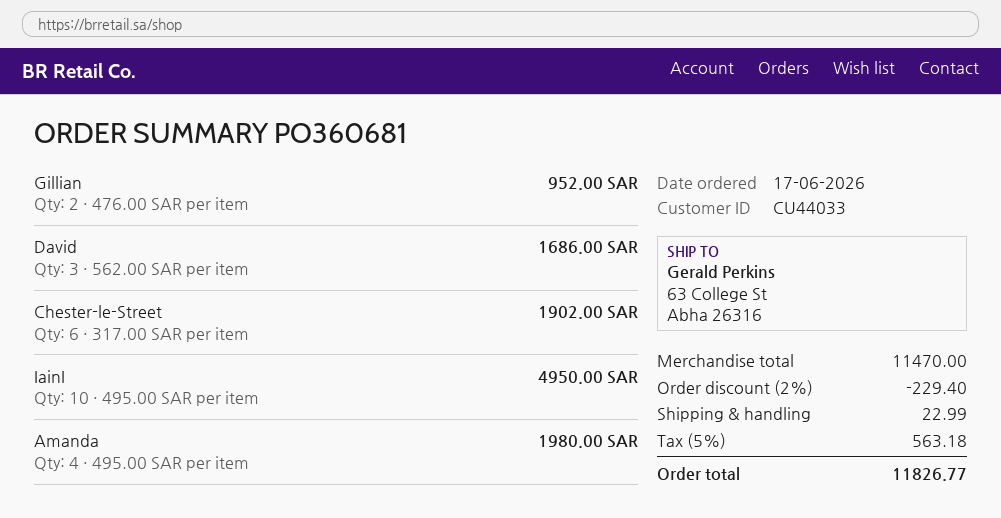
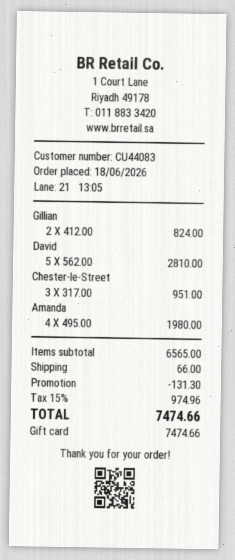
order date: 2026-06-17 -> 2026-06-18
customer number: CU44033 -> CU44083
Gillian: 2 x 476.00 = 952.00 -> 2 x 412.00 = 824.00
David: 3 x 562.00 = 1686.00 -> 5 x 562.00 = 2810.00
Chester-le-Street: 6 x 317.00 = 1902.00 -> 3 x 317.00 = 951.00
IainI: 10 x 495.00 = 4950.00 -> none
subtotal: 11470.00 -> 6565.00
discount: 229.40 -> 131.30
shipping: 22.99 -> 66.00
tax: 5% = 563.18 -> 15% = 974.96
total: 11826.77 -> 7474.66

